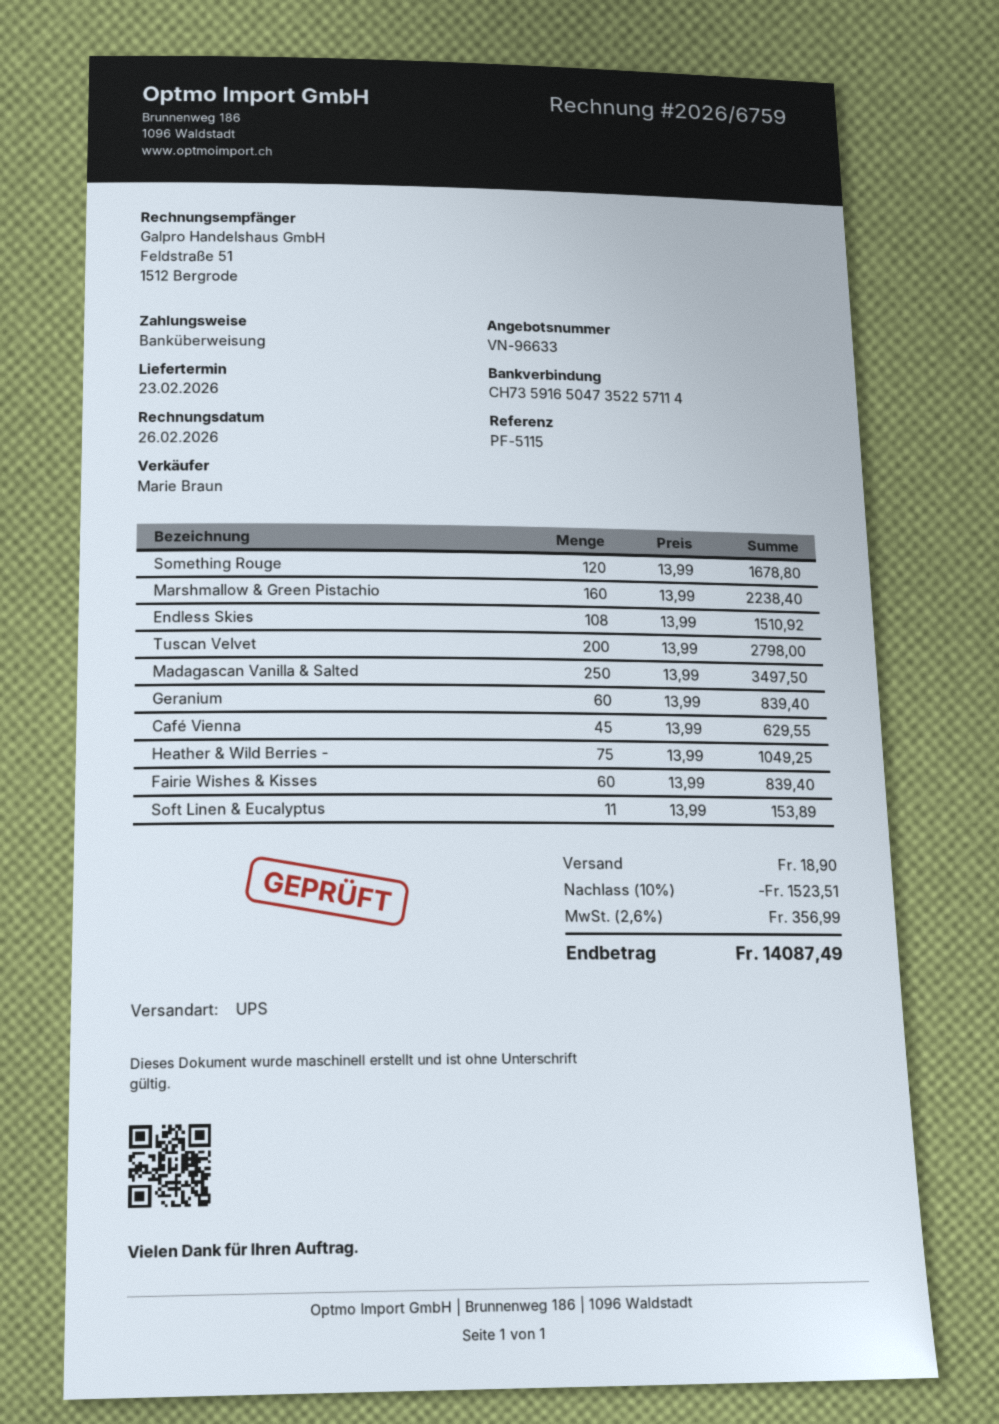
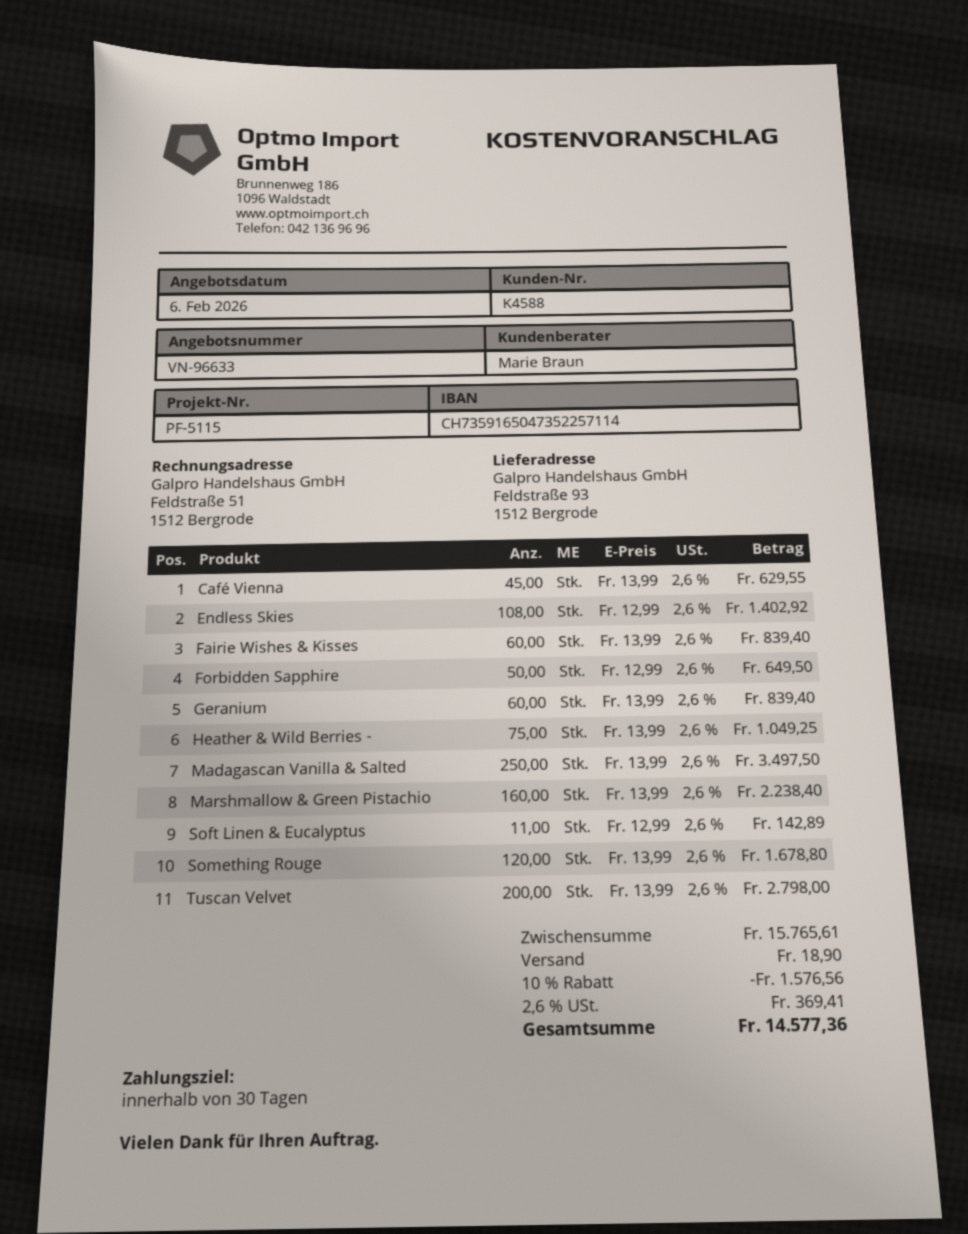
Endless Skies: 108 x 13.99 = 1510.92 -> 108 x 12.99 = 1402.92
Soft Linen & Eucalyptus: 11 x 13.99 = 153.89 -> 11 x 12.99 = 142.89
Forbidden Sapphire: none -> 50 x 12.99 = 649.50
discount: 10% = 1523.51 -> 10% = 1576.56
tax: 2.6% = 356.99 -> 2.6% = 369.41
total: 14087.49 -> 14577.36

